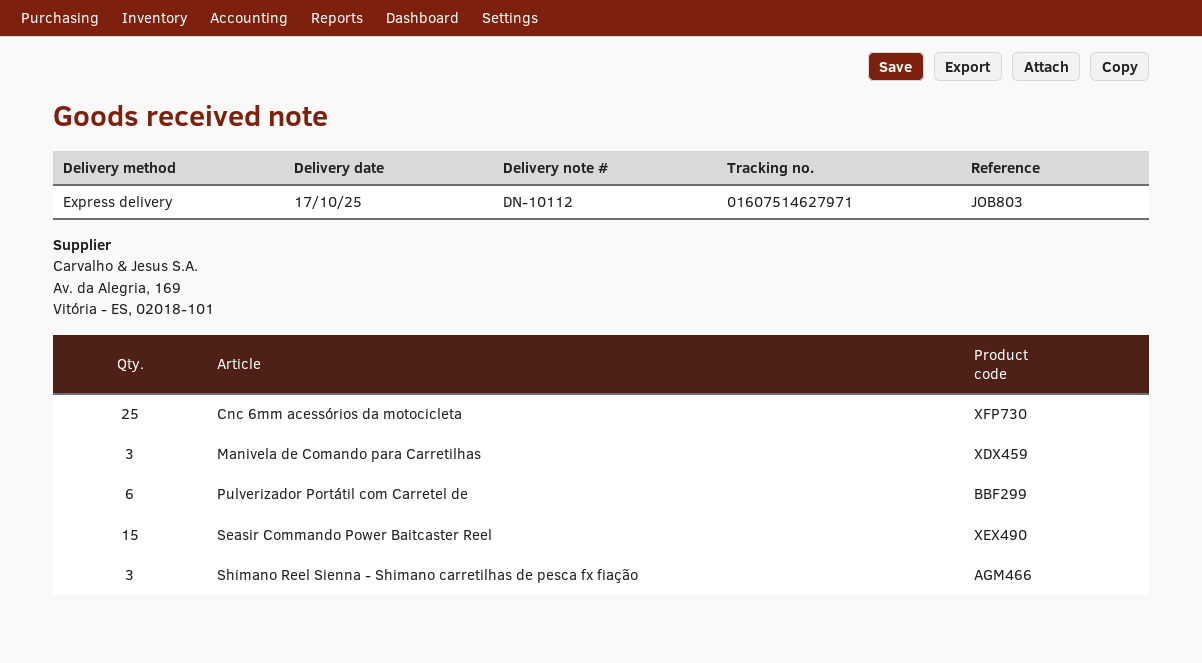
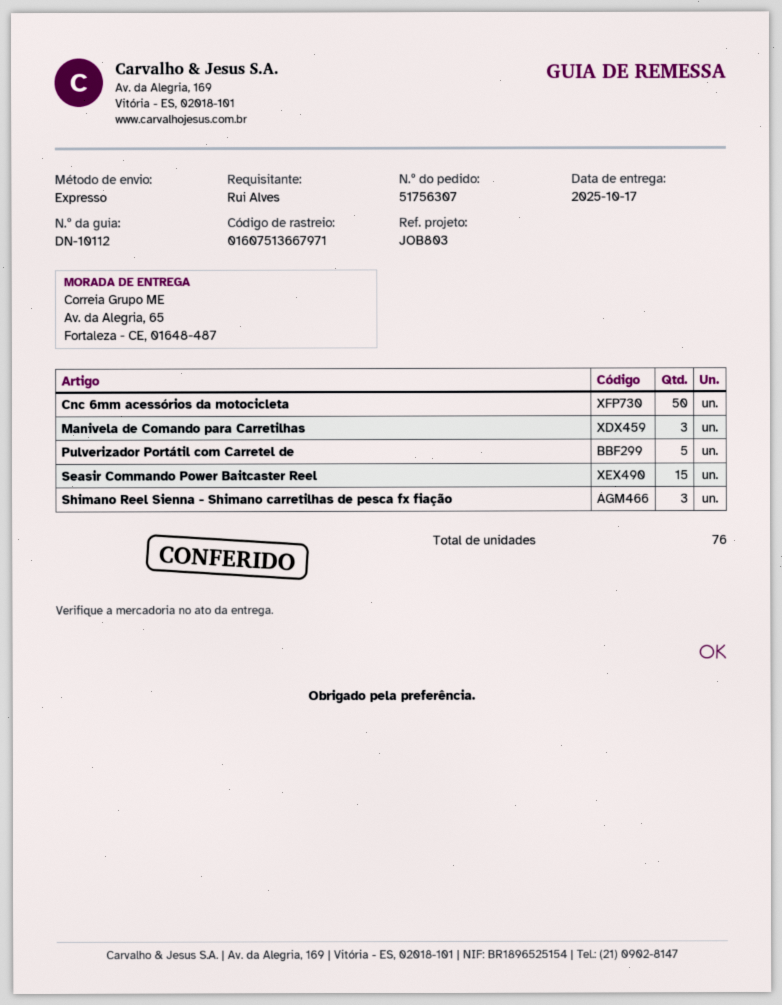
tracking number: 01607514627971 -> 01607513667971
Cnc 6mm acessórios da motocicleta: 25 -> 50
Pulverizador Portátil com Carretel de: 6 -> 5

